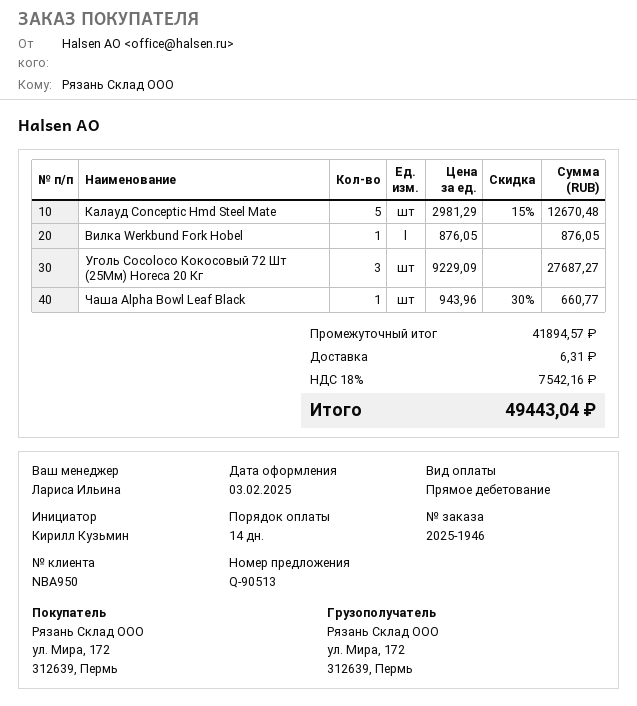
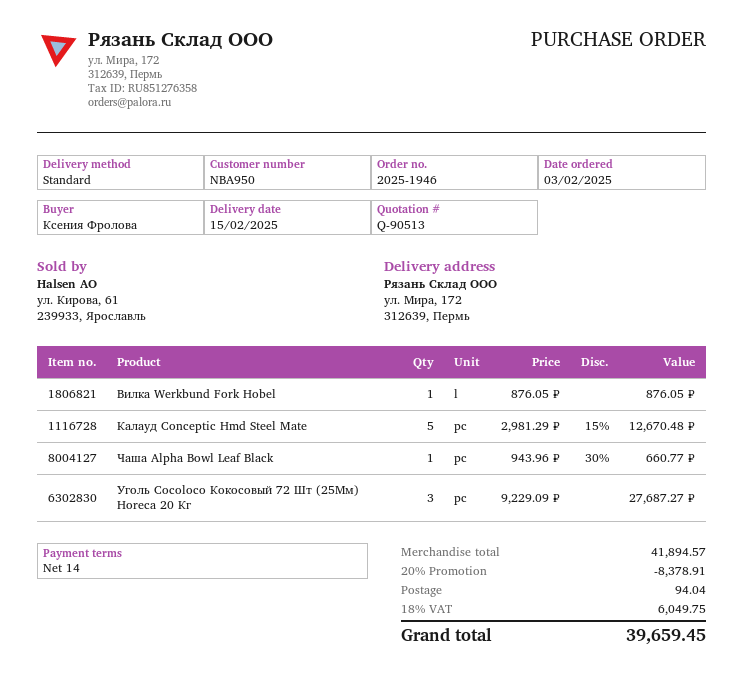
ordered by: Кирилл Кузьмин -> Ксения Фролова
discount: none -> 20% = 8378.91
shipping: 6.31 -> 94.04
tax: 18% = 7542.16 -> 18% = 6049.75
total: 49443.04 -> 39659.45

